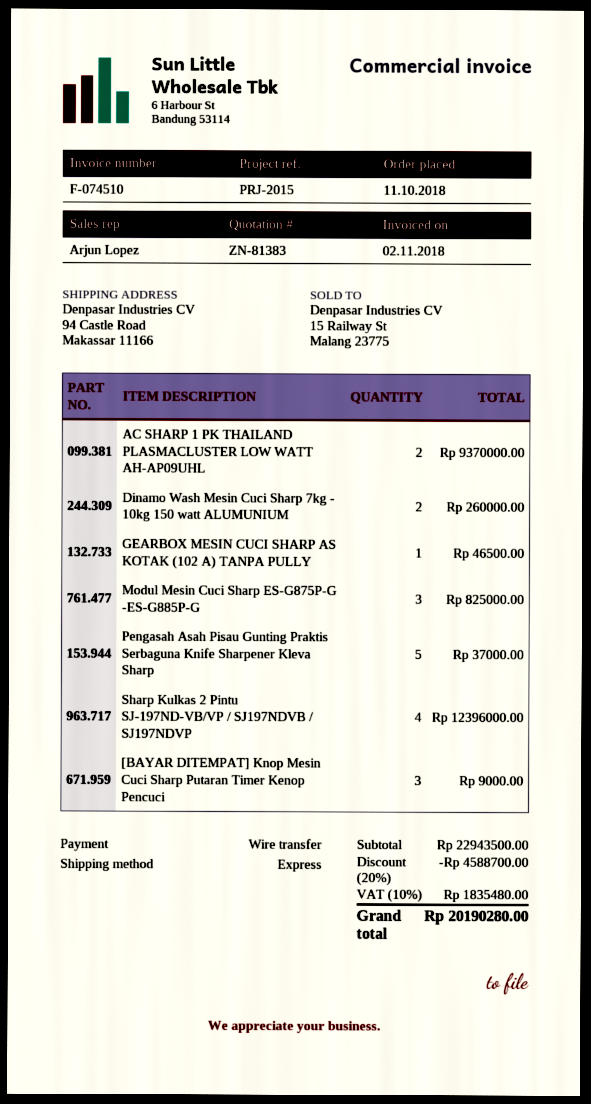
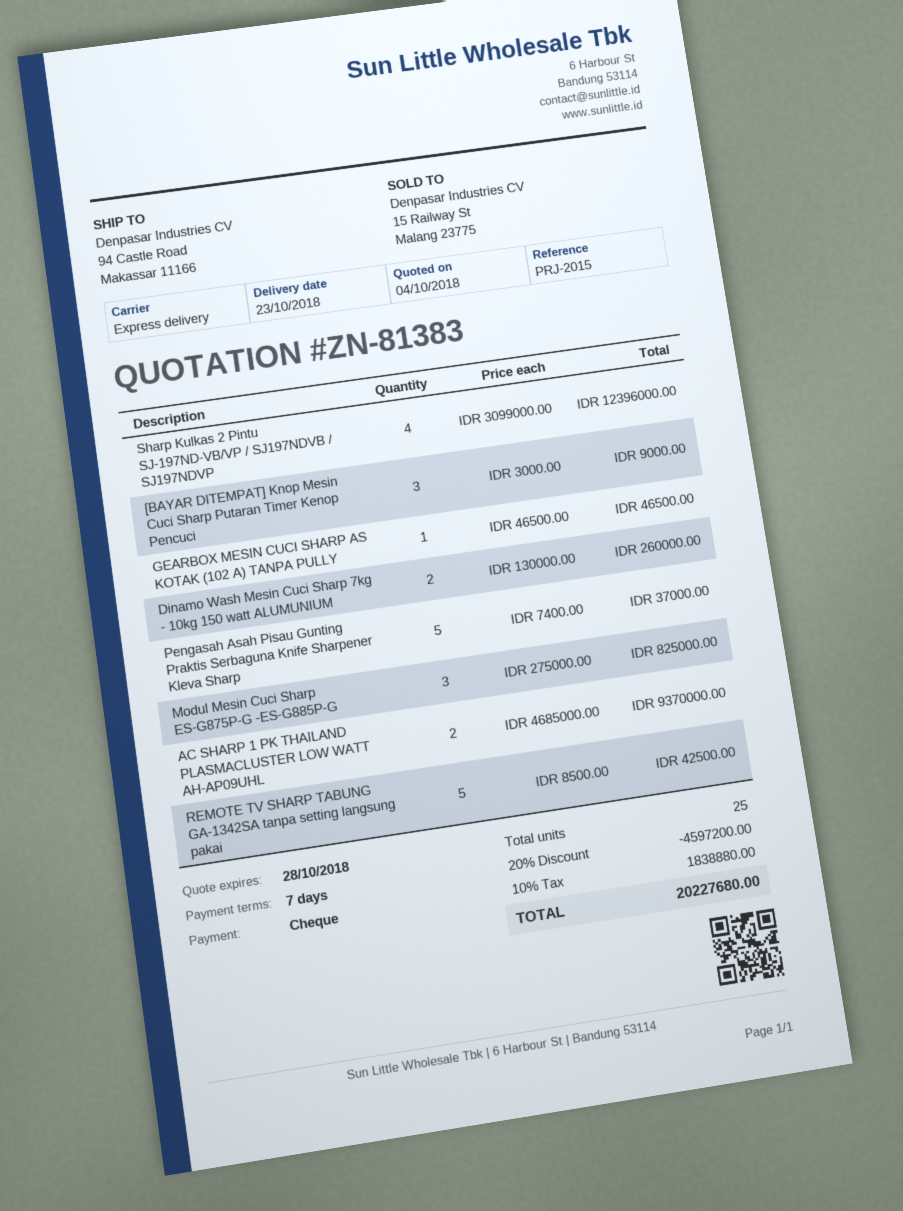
payment method: bank transfer -> cheque
REMOTE TV SHARP TABUNG GA-1342SA tanpa setting langsung pakai: none -> 5 for 42500.00
discount: 20% = 4588700.00 -> 20% = 4597200.00
tax: 10% = 1835480.00 -> 10% = 1838880.00
total: 20190280.00 -> 20227680.00

